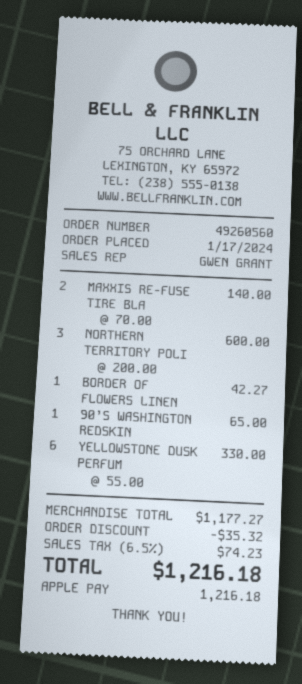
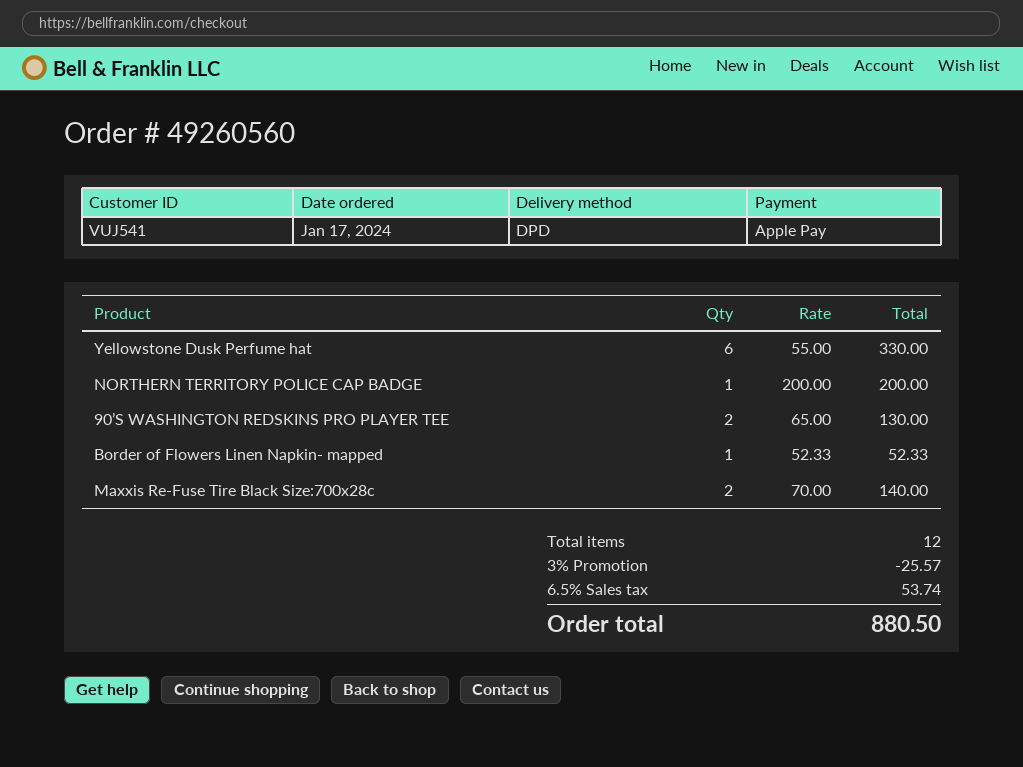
NORTHERN TERRITORY POLI: 3 x 200.00 = 600.00 -> 1 x 200.00 = 200.00
BORDER OF FLOWERS LINEN: 1 x 42.27 = 42.27 -> 1 x 52.33 = 52.33
90’S WASHINGTON REDSKIN: 1 x 65.00 = 65.00 -> 2 x 65.00 = 130.00
discount: 35.32 -> 25.57
tax: 6.5% = 74.23 -> 6.5% = 53.74
total: 1216.18 -> 880.50

